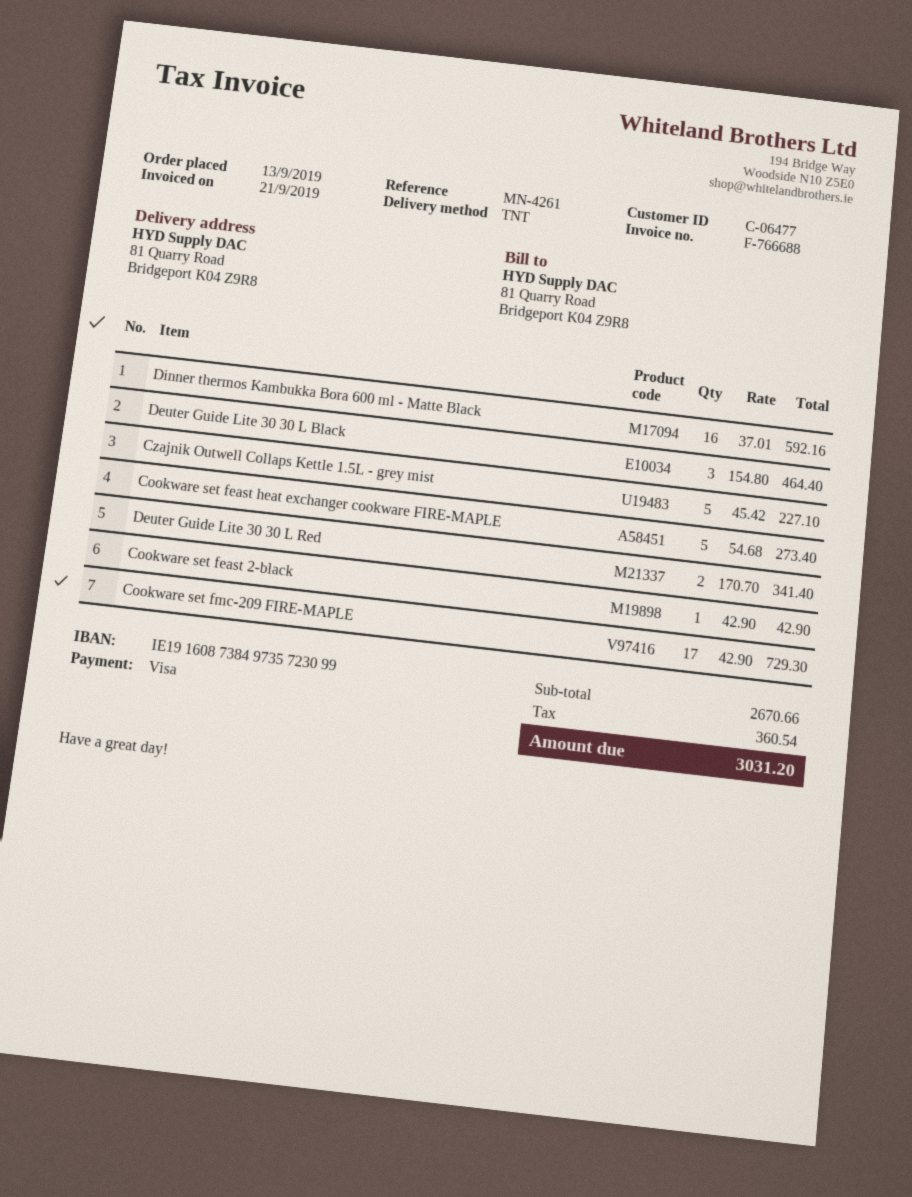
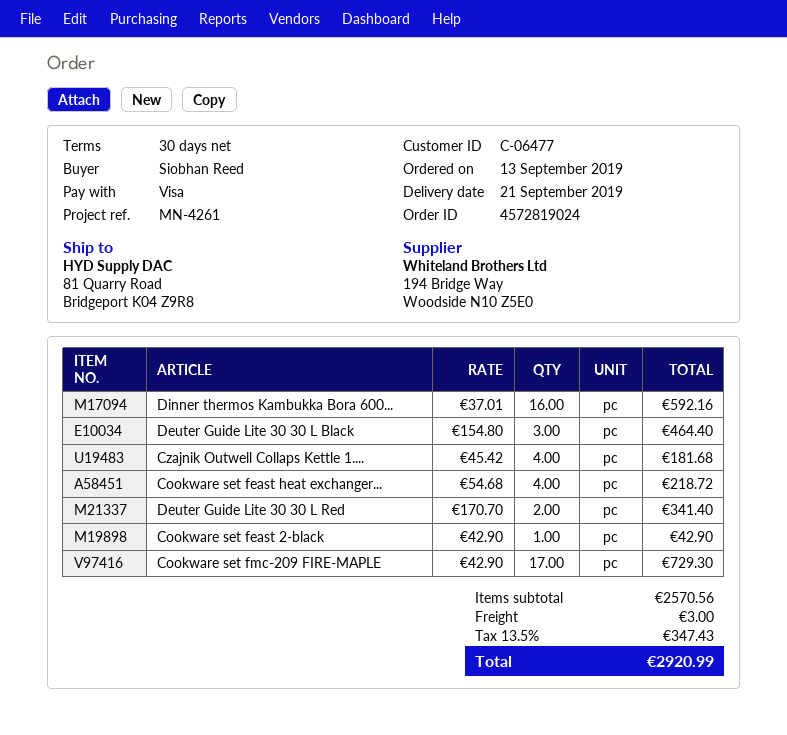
Czajnik Outwell Collaps Kettle 1.5L - grey mist: 5 x 45.42 = 227.10 -> 4 x 45.42 = 181.68
Cookware set feast heat exchanger cookware FIRE-MAPLE: 5 x 54.68 = 273.40 -> 4 x 54.68 = 218.72
subtotal: 2670.66 -> 2570.56
shipping: none -> 3.00
tax: 360.54 -> 347.43
total: 3031.20 -> 2920.99

